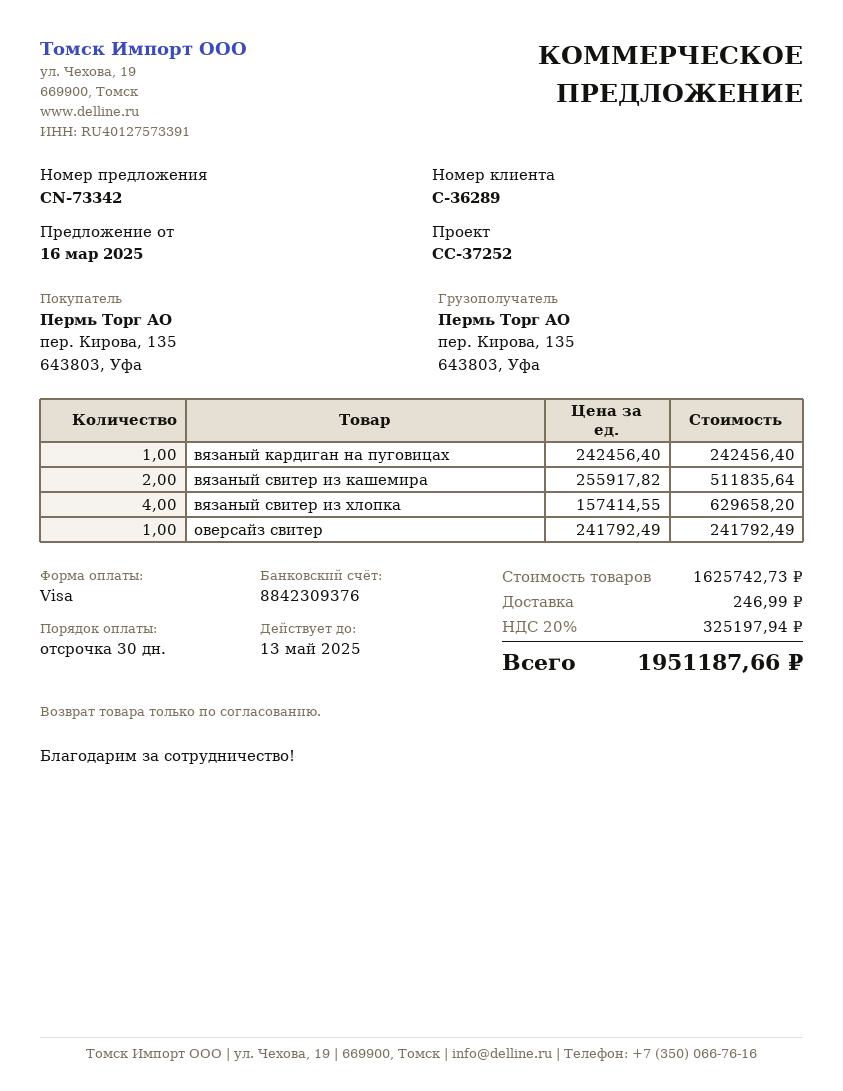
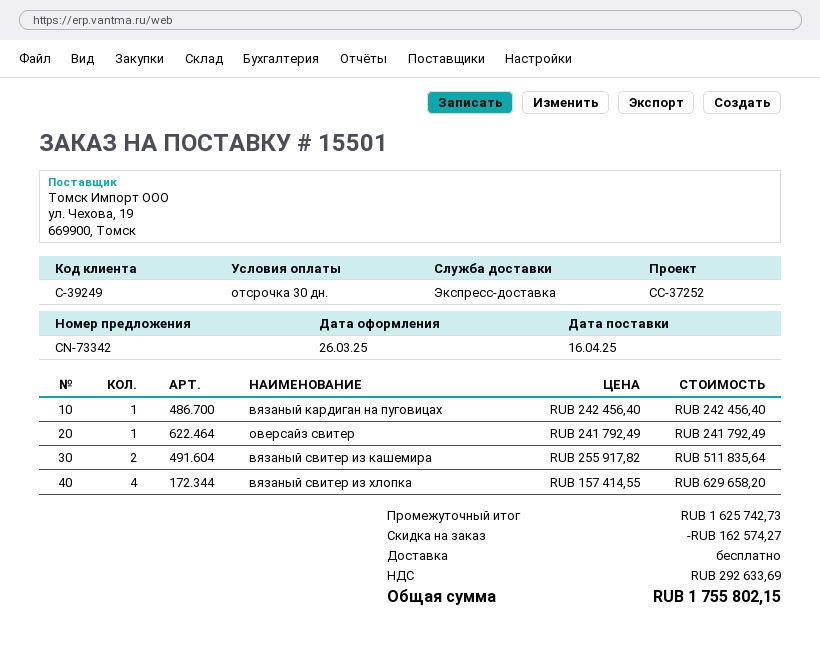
customer number: C-36289 -> C-39249
discount: none -> 162574.27
shipping: 246.99 -> 0.00
tax: 325197.94 -> 292633.69
total: 1951187.66 -> 1755802.15

